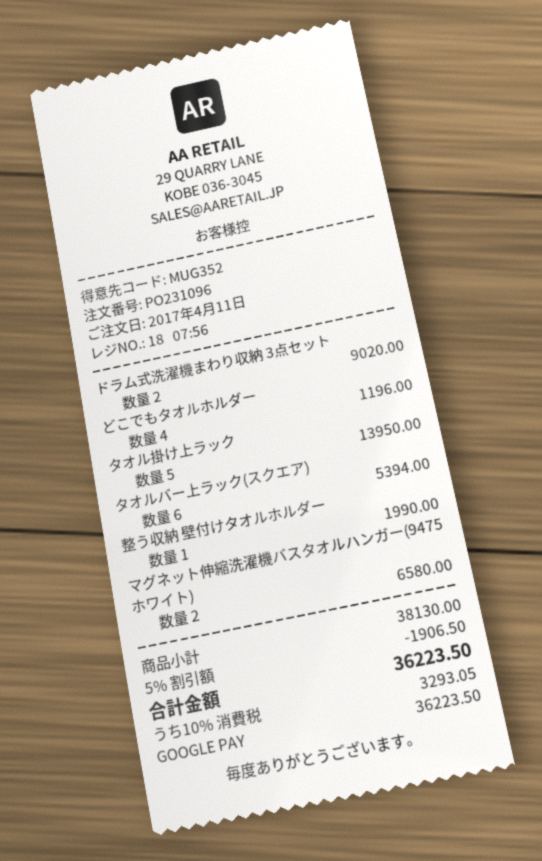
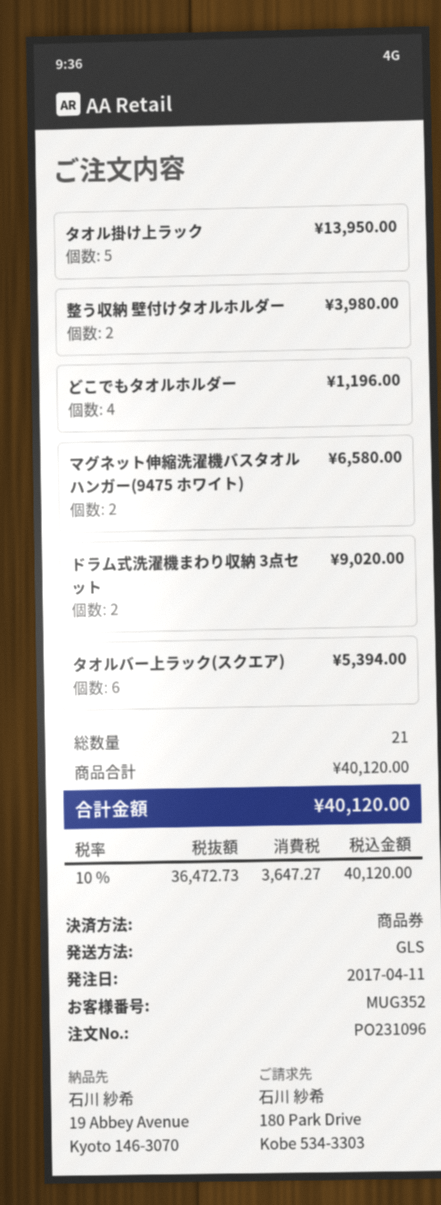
payment method: Google Pay -> gift card
整う収納 壁付けタオルホルダー: 1 for 1990.00 -> 2 for 3980.00
subtotal: 38130.00 -> 40120.00
discount: 5% = 1906.50 -> none
tax: 10% = 3293.05 -> 10% = 3647.27
total: 36223.50 -> 40120.00

